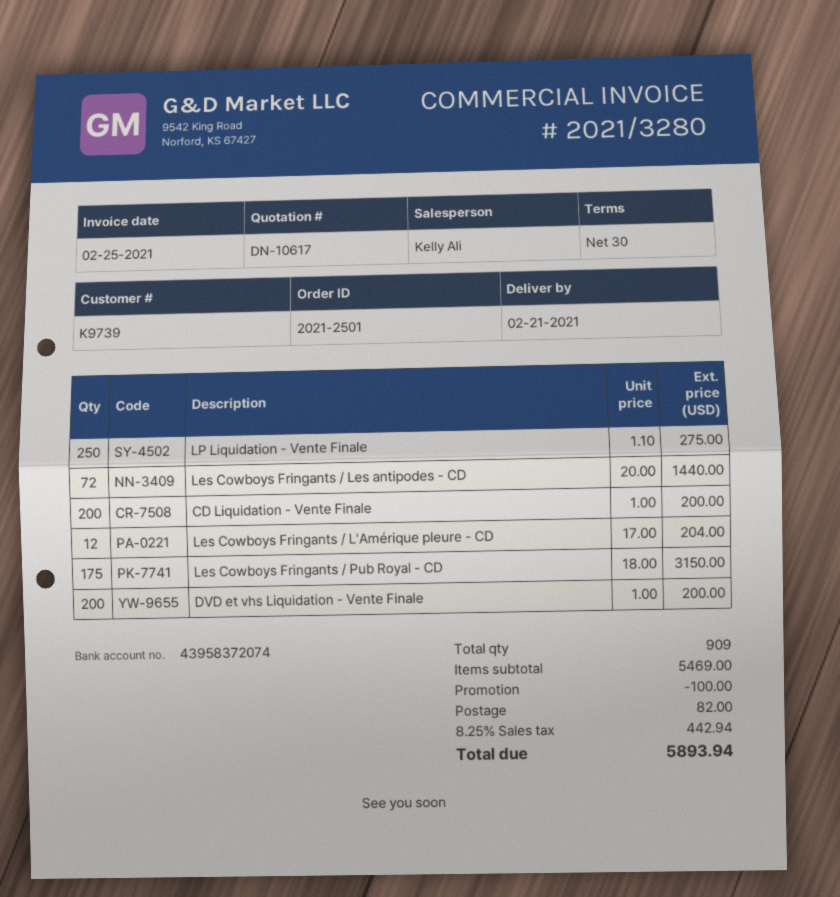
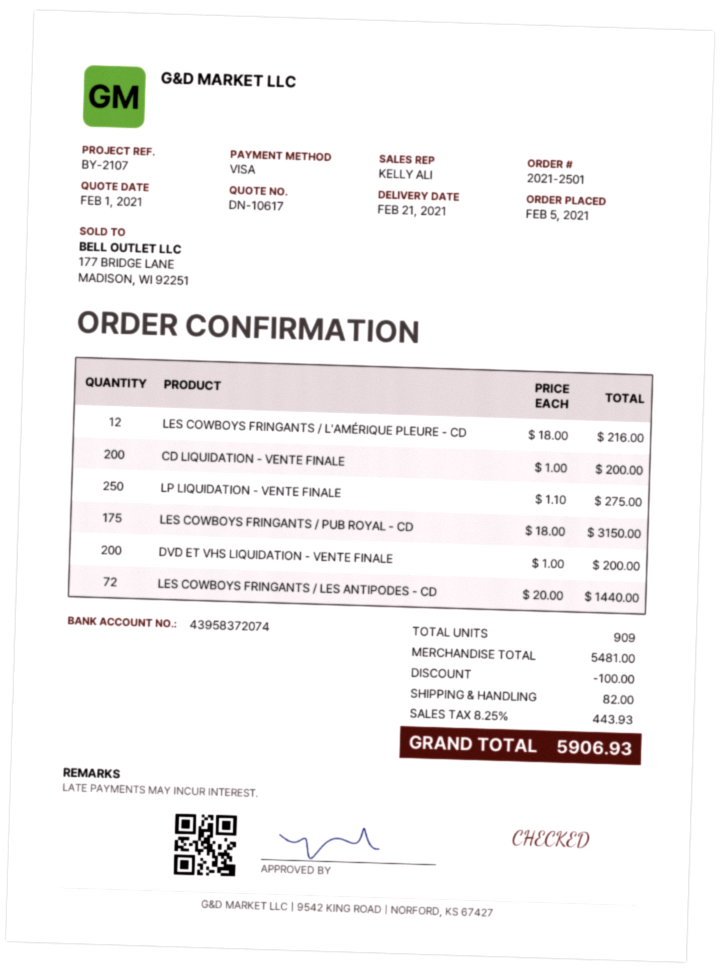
Les Cowboys Fringants / L'Amérique pleure - CD: 12 x 17.00 = 204.00 -> 12 x 18.00 = 216.00
subtotal: 5469.00 -> 5481.00
tax: 8.25% = 442.94 -> 8.25% = 443.93
total: 5893.94 -> 5906.93

